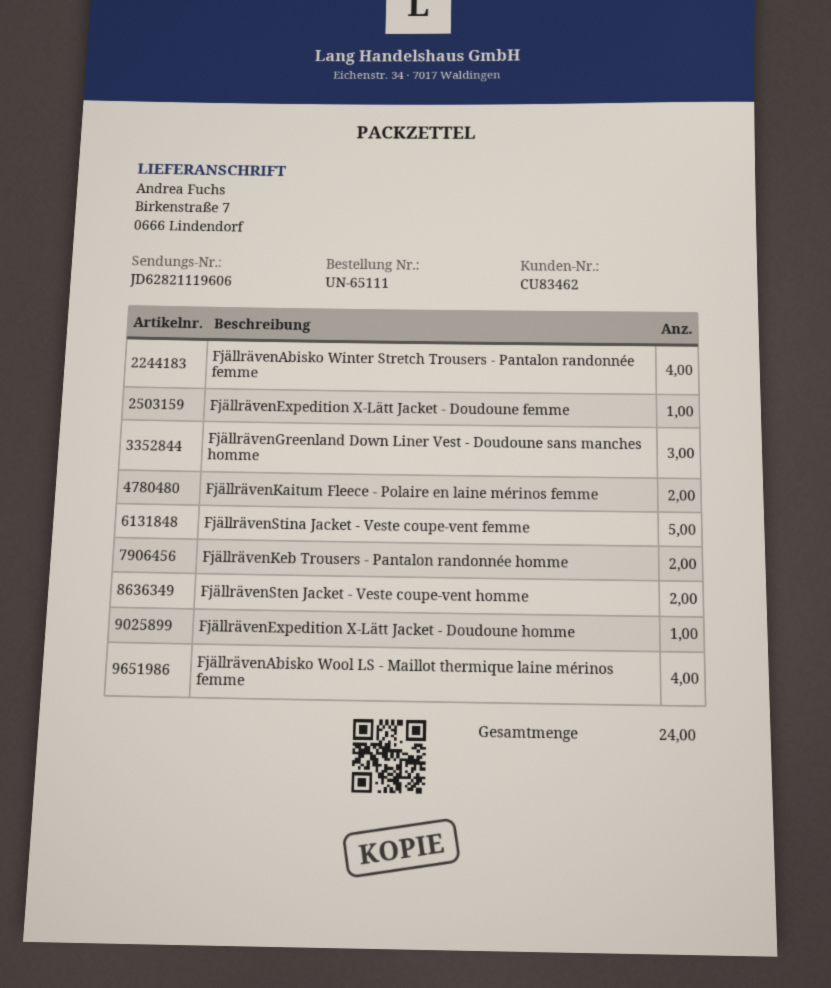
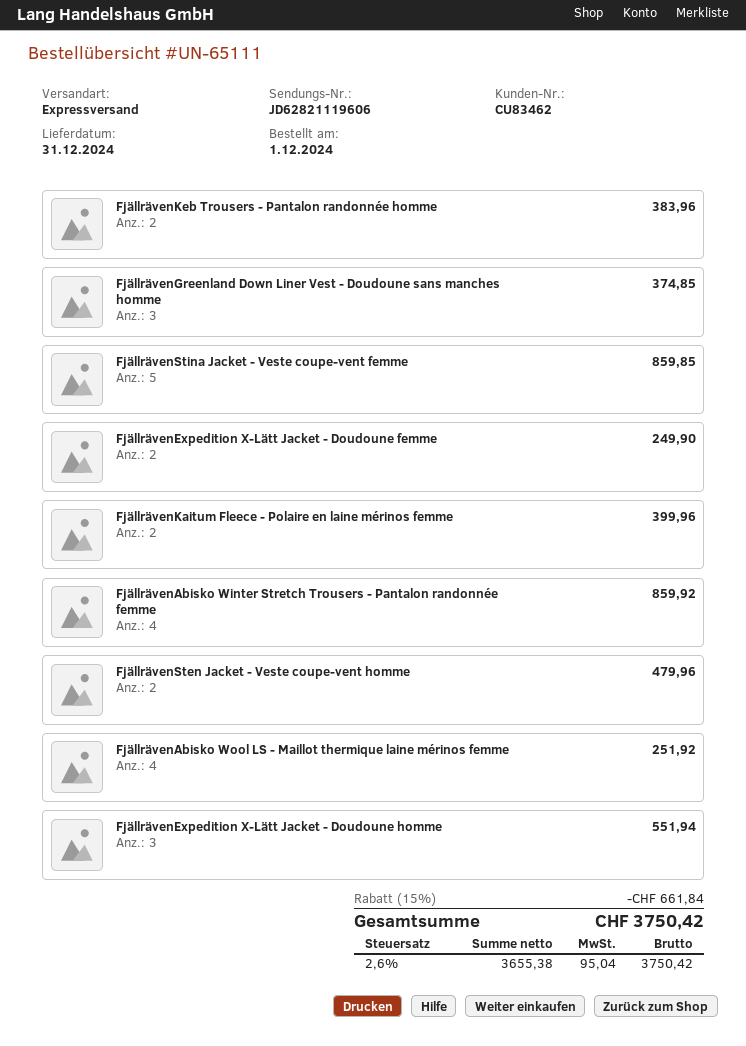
FjällrävenExpedition X-Lätt Jacket - Doudoune femme: 1 -> 2
FjällrävenExpedition X-Lätt Jacket - Doudoune homme: 1 -> 3

